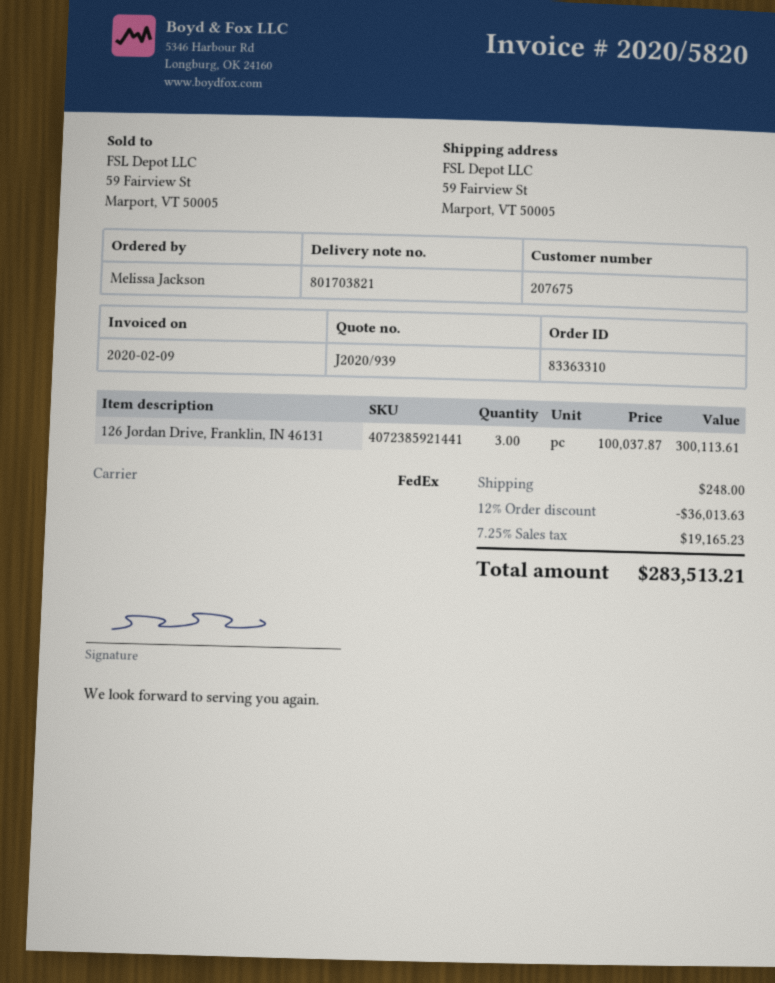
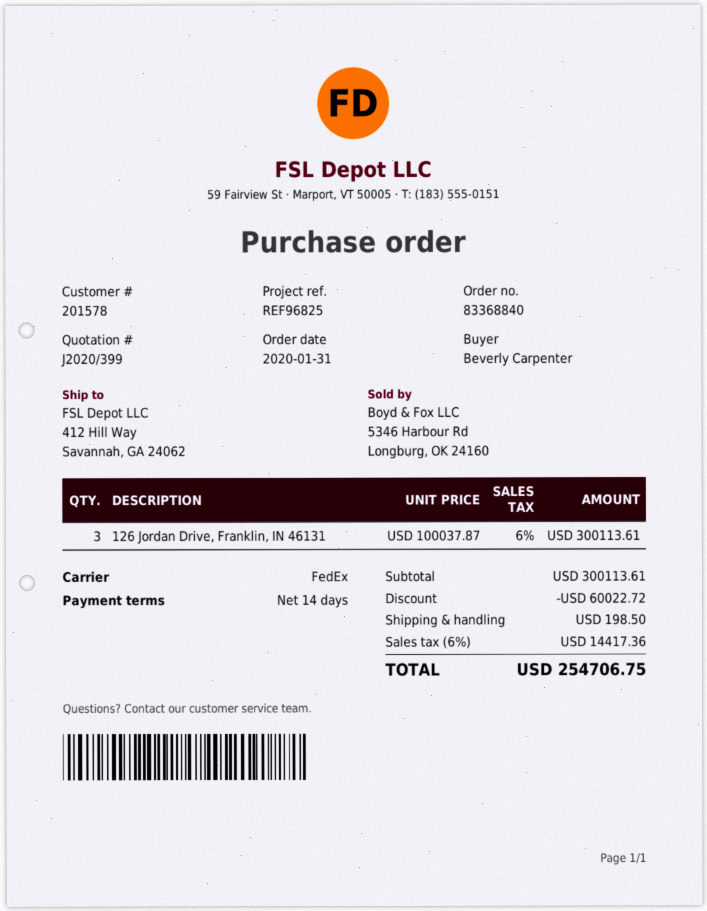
quote number: J2020/939 -> J2020/399
order number: 83363310 -> 83368840
customer number: 207675 -> 201578
ordered by: Melissa Jackson -> Beverly Carpenter
ship to: 59 Fairview St, Marport, VT 50005 -> 412 Hill Way, Savannah, GA 24062
discount: 36013.63 -> 60022.72
shipping: 248.00 -> 198.50
tax: 7.25% = 19165.23 -> 6% = 14417.36
total: 283513.21 -> 254706.75

